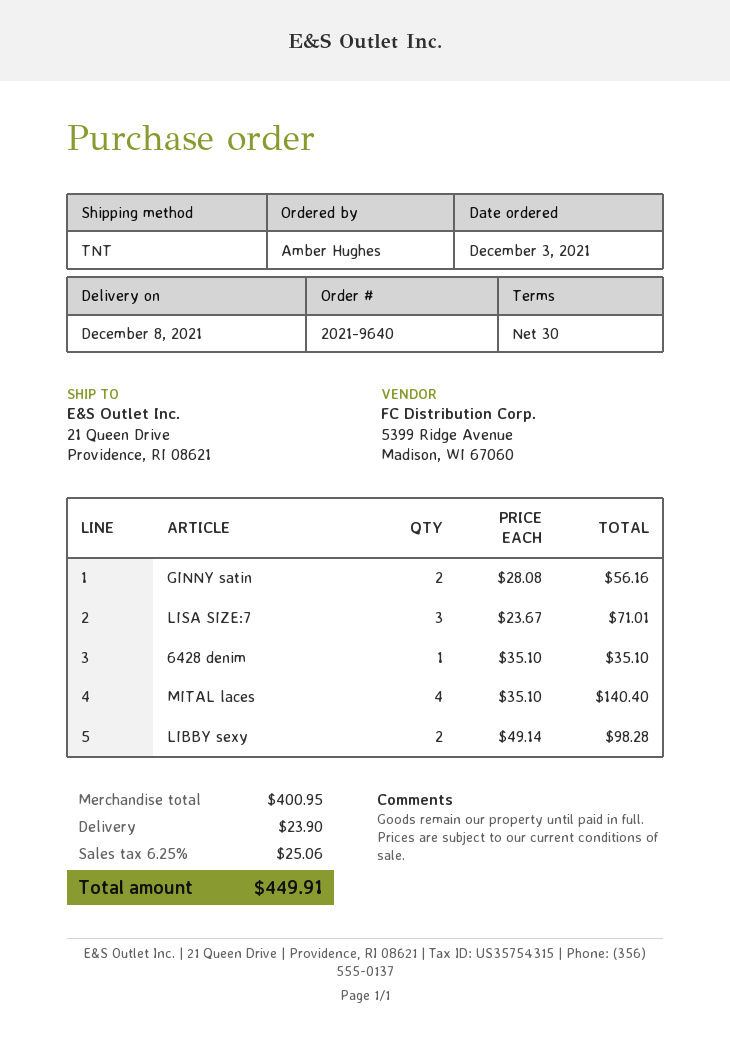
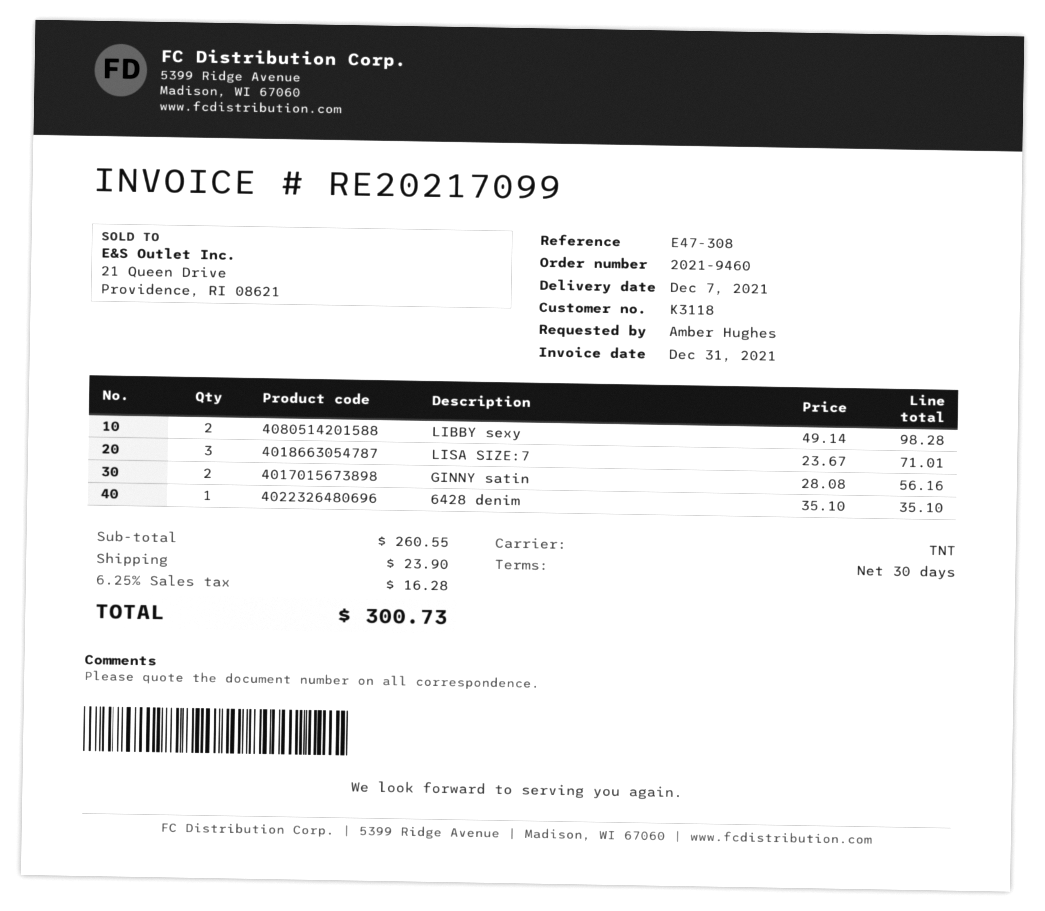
order number: 2021-9640 -> 2021-9460
delivery date: 2021-12-08 -> 2021-12-07
MITAL laces: 4 x 35.10 = 140.40 -> none
subtotal: 400.95 -> 260.55
tax: 6.25% = 25.06 -> 6.25% = 16.28
total: 449.91 -> 300.73

